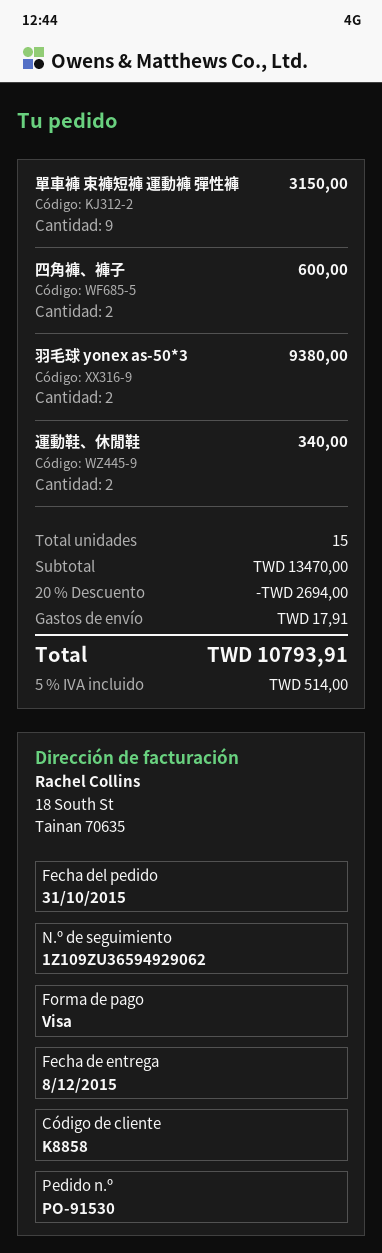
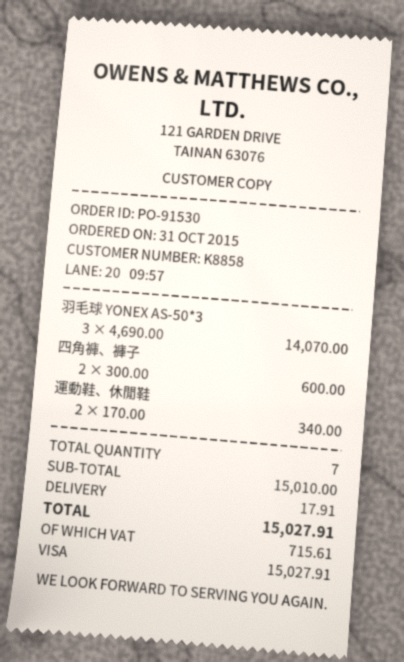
單車褲 束褲短褲 運動褲 彈性褲: 9 for 3150.00 -> none
羽毛球 yonex as-50*3: 2 for 9380.00 -> 3 for 14070.00
total quantity: 15 -> 7
subtotal: 13470.00 -> 15010.00
discount: 20% = 2694.00 -> none
tax: 514.00 -> 715.61
total: 10793.91 -> 15027.91

